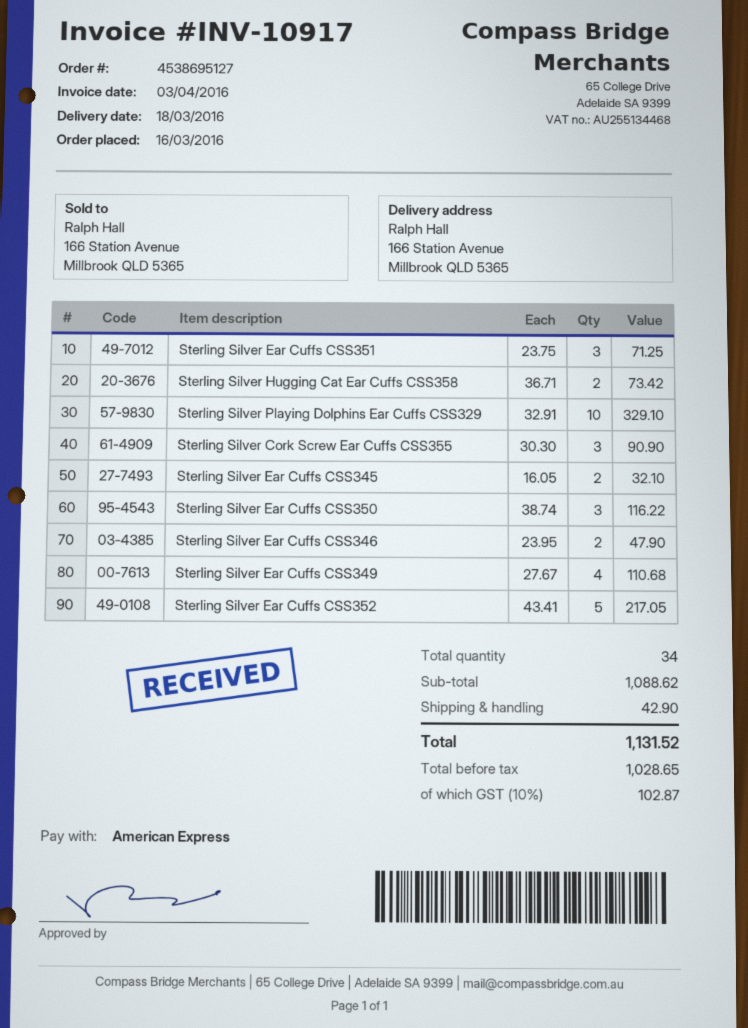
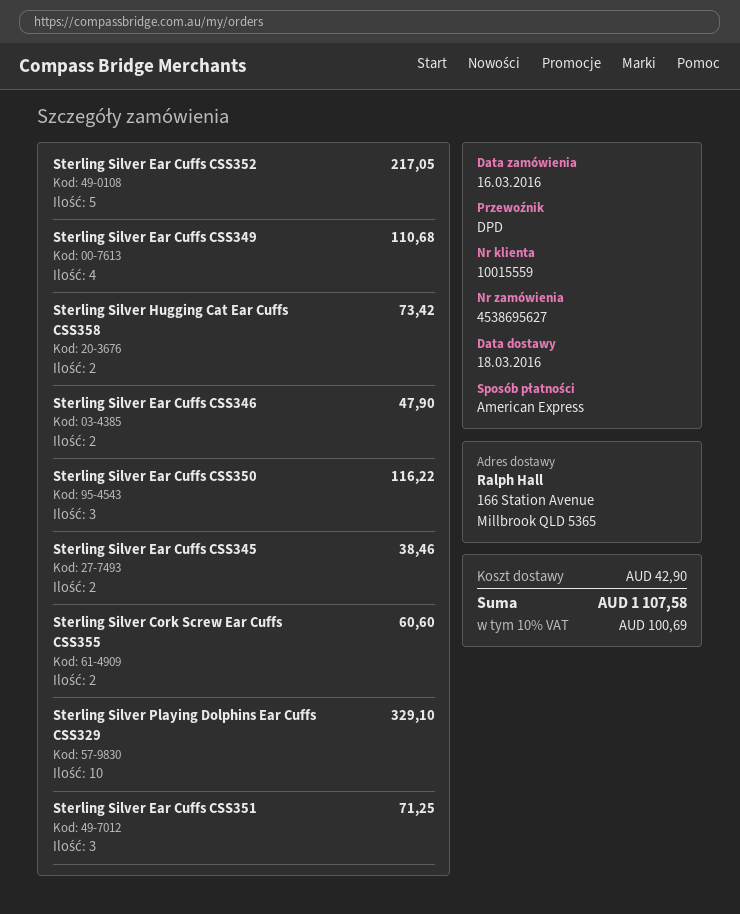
order number: 4538695127 -> 4538695627
Sterling Silver Cork Screw Ear Cuffs CSS355: 3 for 90.90 -> 2 for 60.60
Sterling Silver Ear Cuffs CSS345: 2 for 32.10 -> 2 for 38.46
tax: 10% = 102.87 -> 10% = 100.69
total: 1131.52 -> 1107.58

